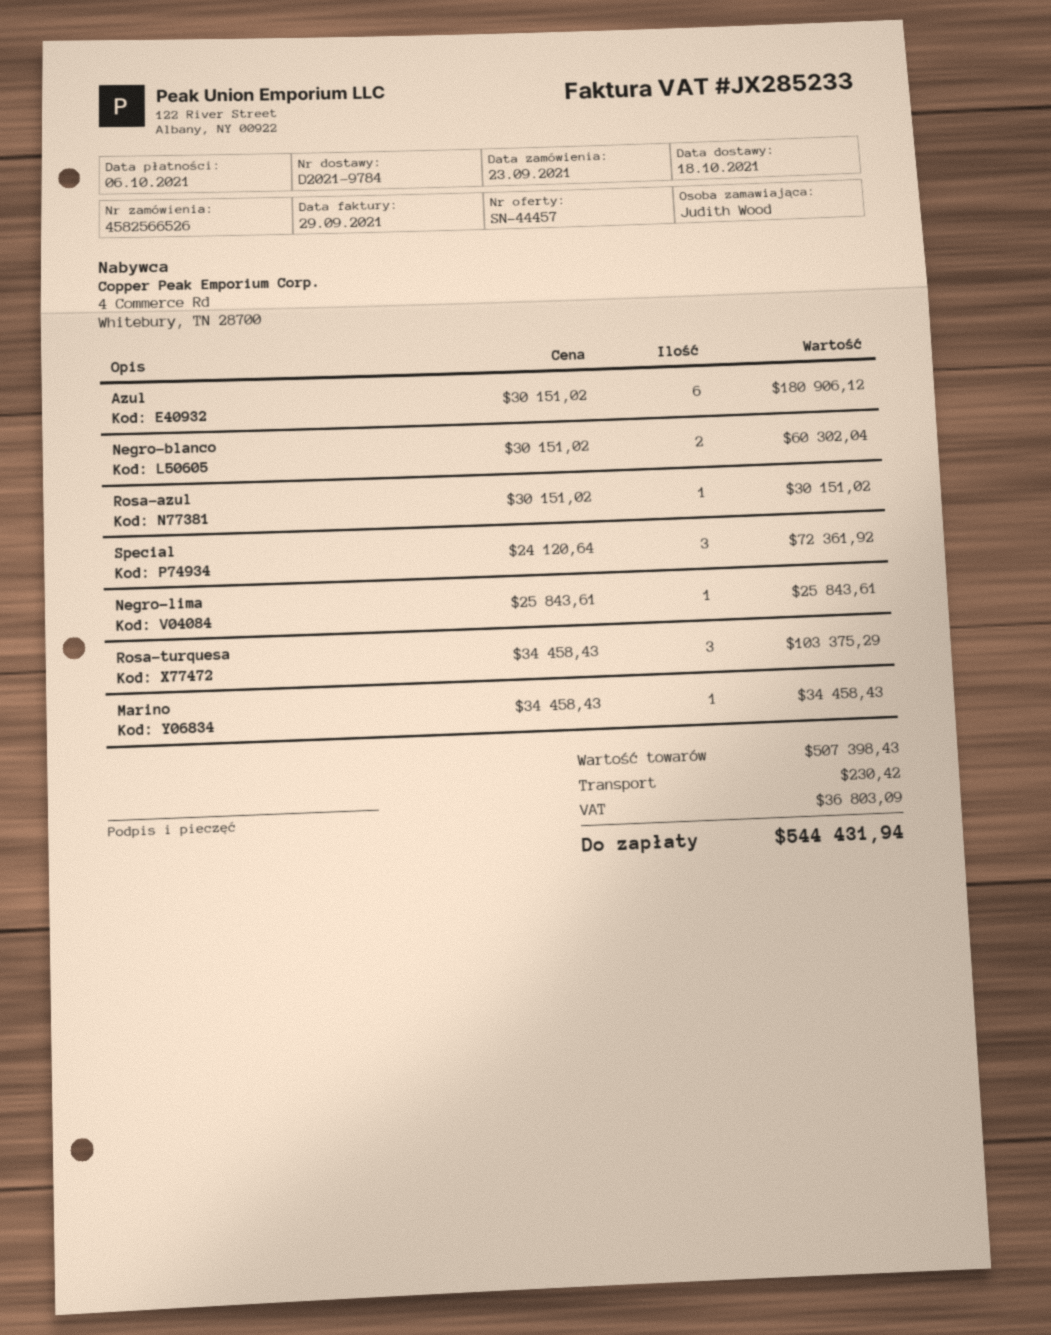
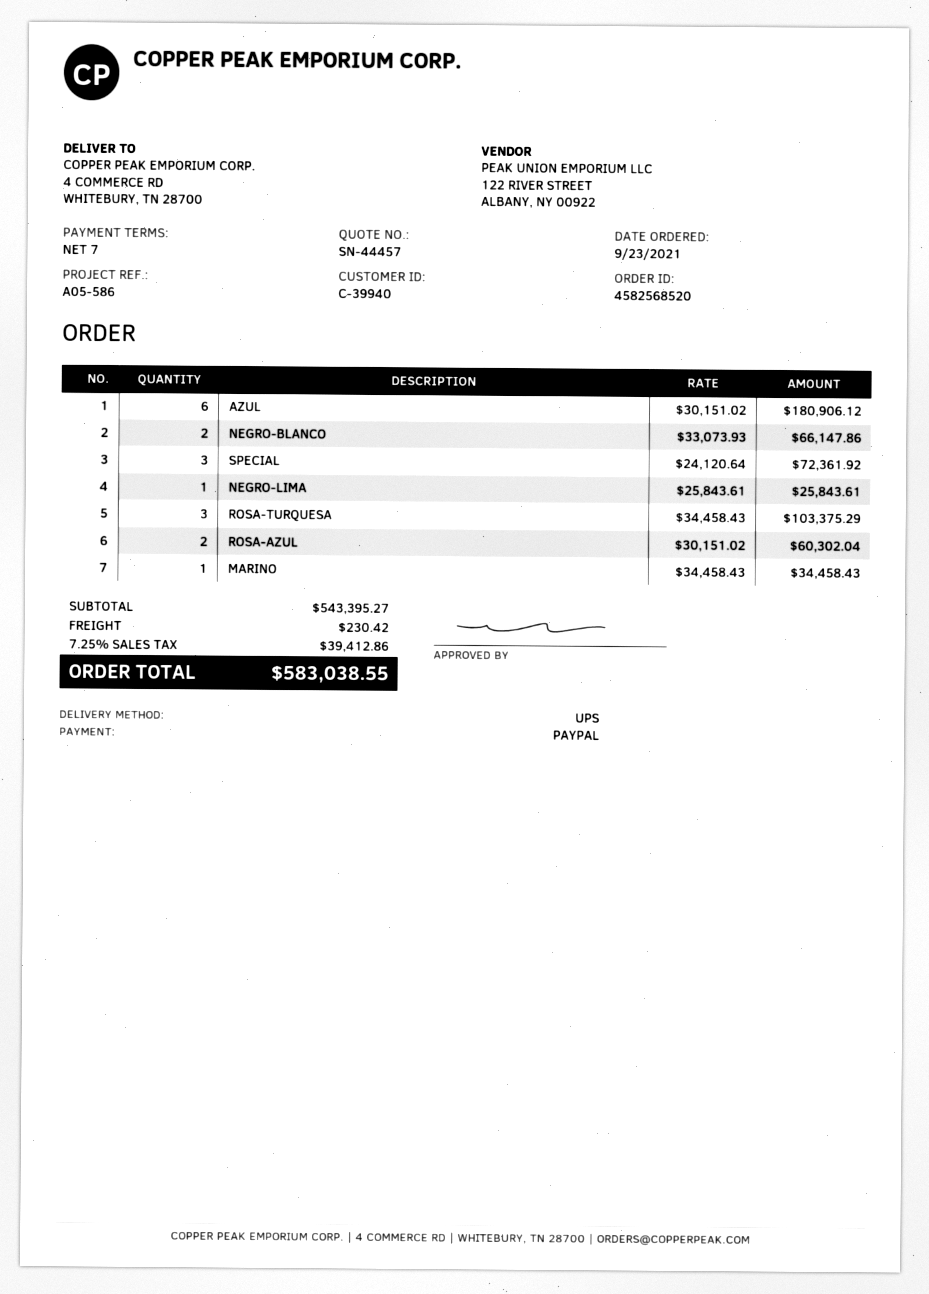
order number: 4582566526 -> 4582568520
Negro-blanco: 2 x 30151.02 = 60302.04 -> 2 x 33073.93 = 66147.86
Rosa-azul: 1 x 30151.02 = 30151.02 -> 2 x 30151.02 = 60302.04
subtotal: 507398.43 -> 543395.27
tax: 36803.09 -> 39412.86
total: 544431.94 -> 583038.55

